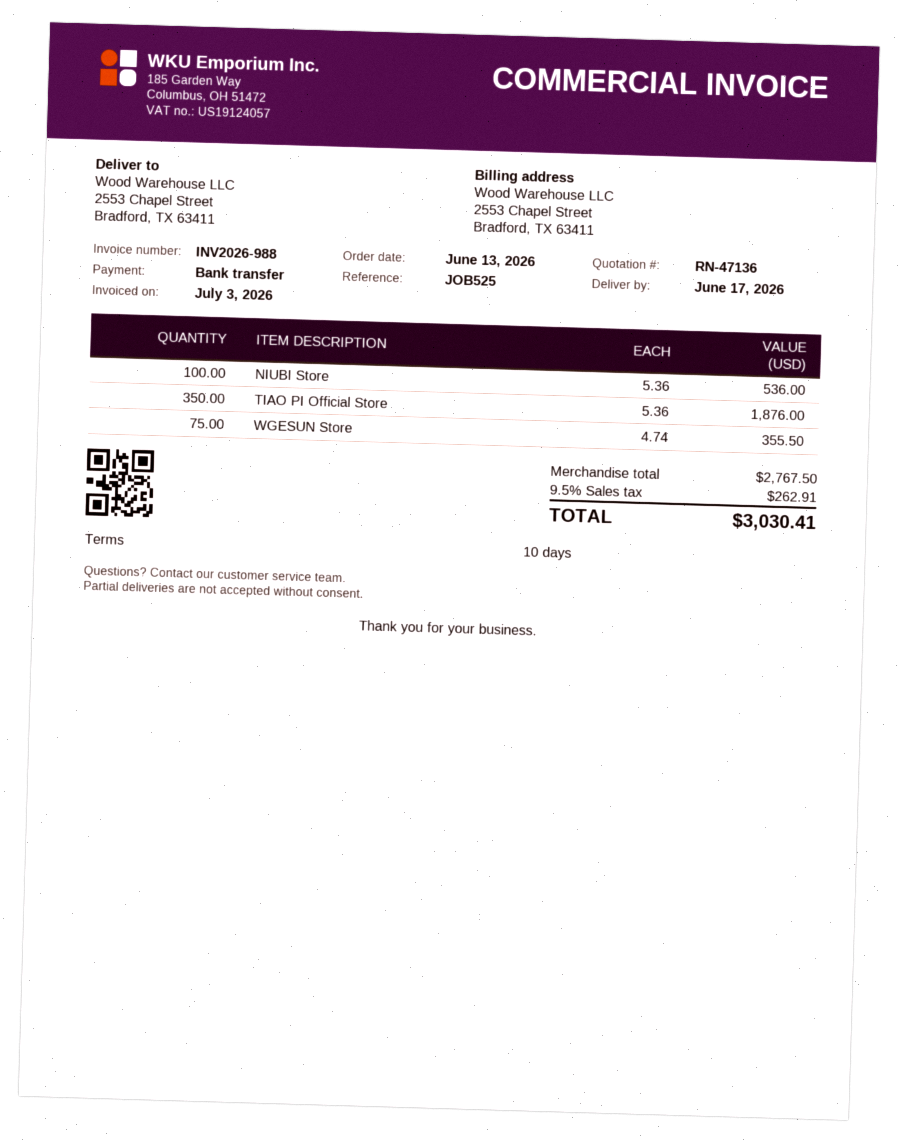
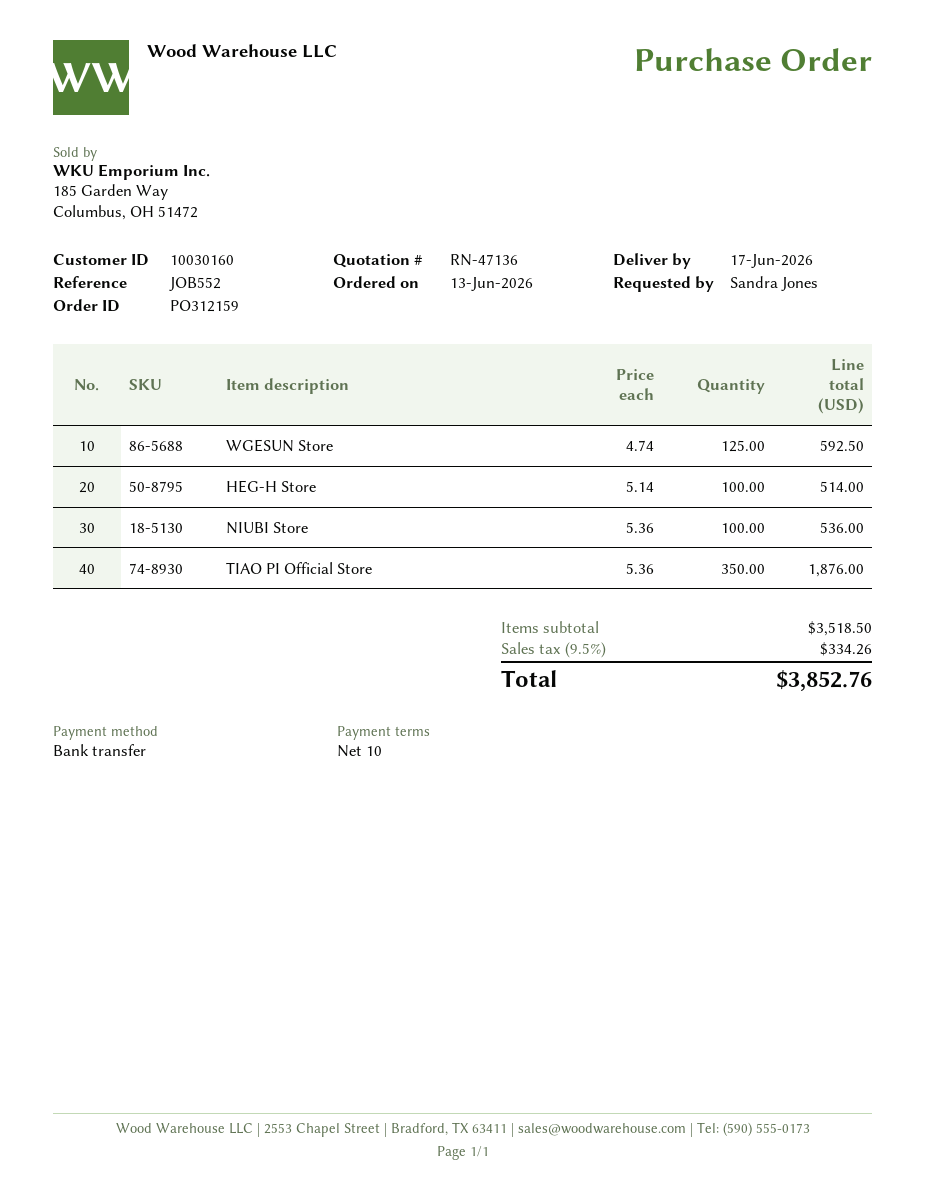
reference: JOB525 -> JOB552
WGESUN Store: 75 x 4.74 = 355.50 -> 125 x 4.74 = 592.50
HEG-H Store: none -> 100 x 5.14 = 514.00
subtotal: 2767.50 -> 3518.50
tax: 9.5% = 262.91 -> 9.5% = 334.26
total: 3030.41 -> 3852.76

